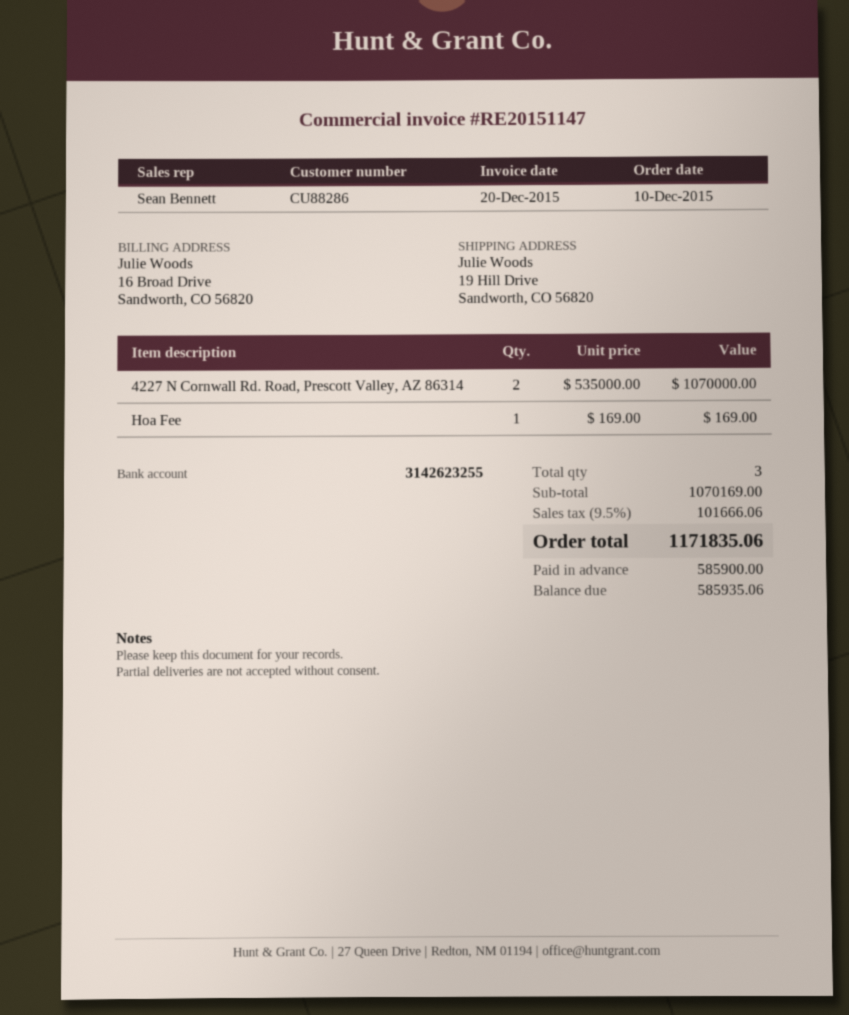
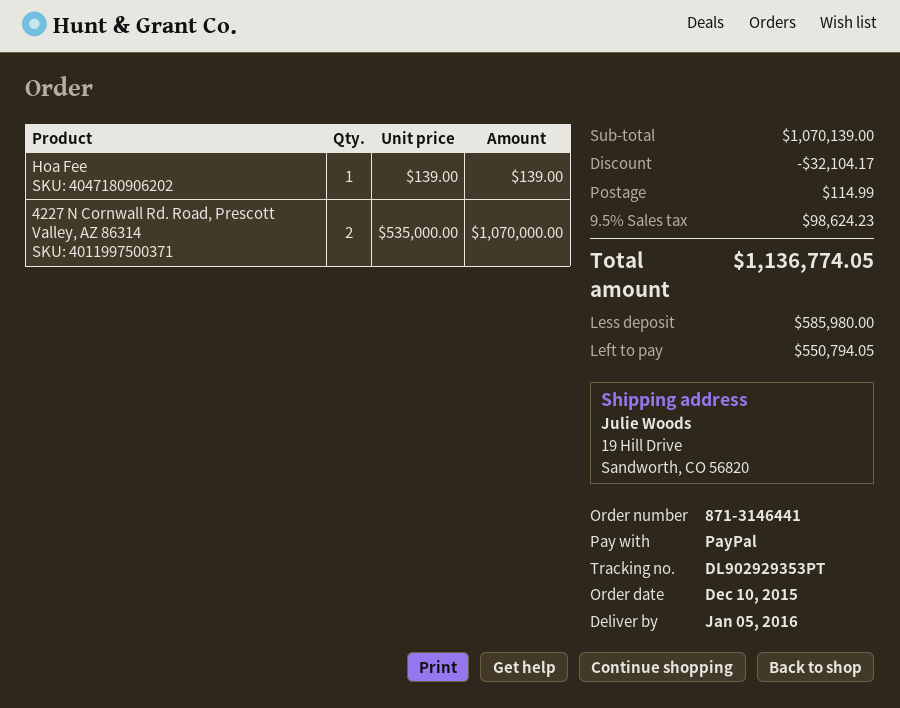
Hoa Fee: 1 x 169.00 = 169.00 -> 1 x 139.00 = 139.00
subtotal: 1070169.00 -> 1070139.00
discount: none -> 32104.17
shipping: none -> 114.99
tax: 9.5% = 101666.06 -> 9.5% = 98624.23
total: 1171835.06 -> 1136774.05
deposit: 585900.00 -> 585980.00
balance: 585935.06 -> 550794.05

